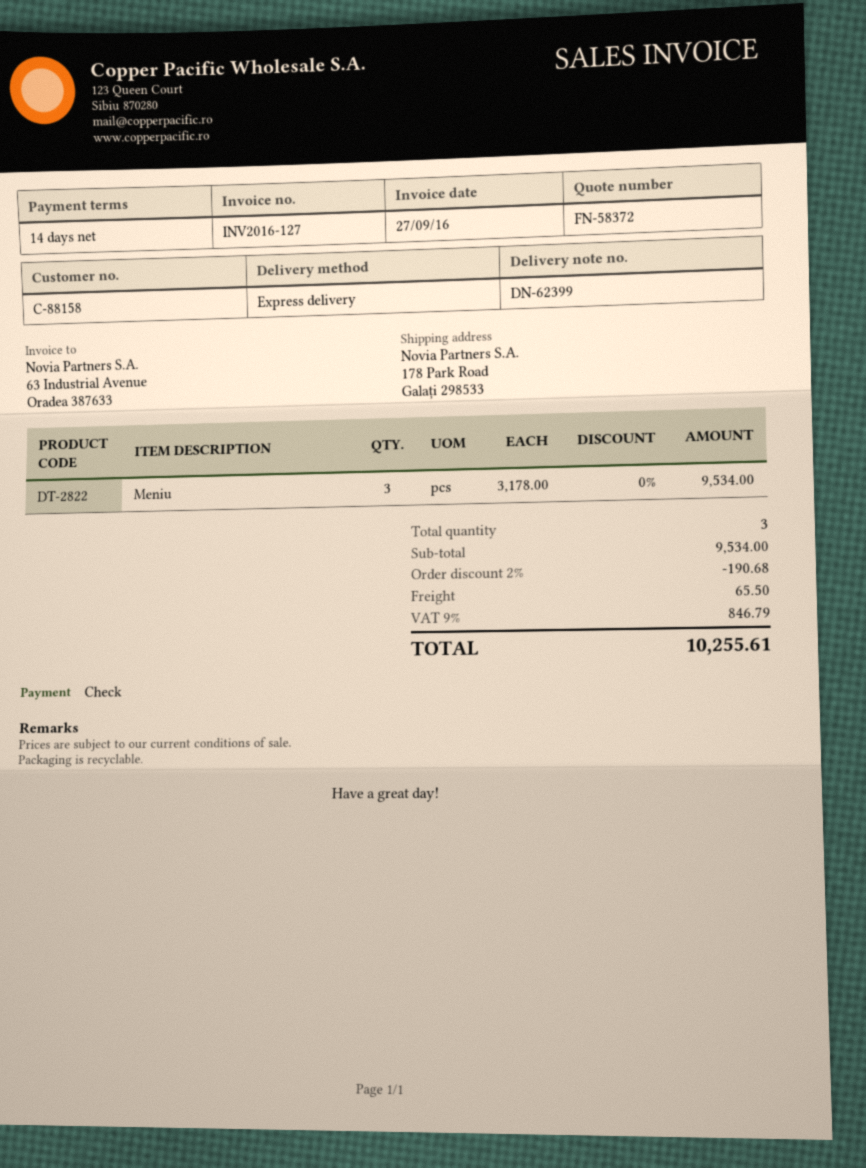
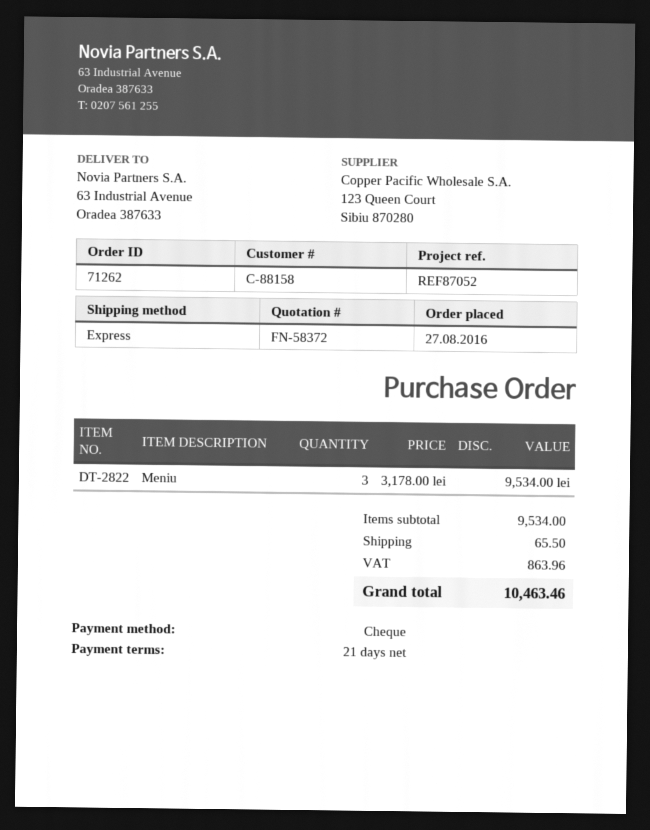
payment terms: 14 days -> 21 days
ship to: 178 Park Road, Galați 298533 -> 63 Industrial Avenue, Oradea 387633
discount: 2% = 190.68 -> none
tax: 846.79 -> 863.96
total: 10255.61 -> 10463.46

